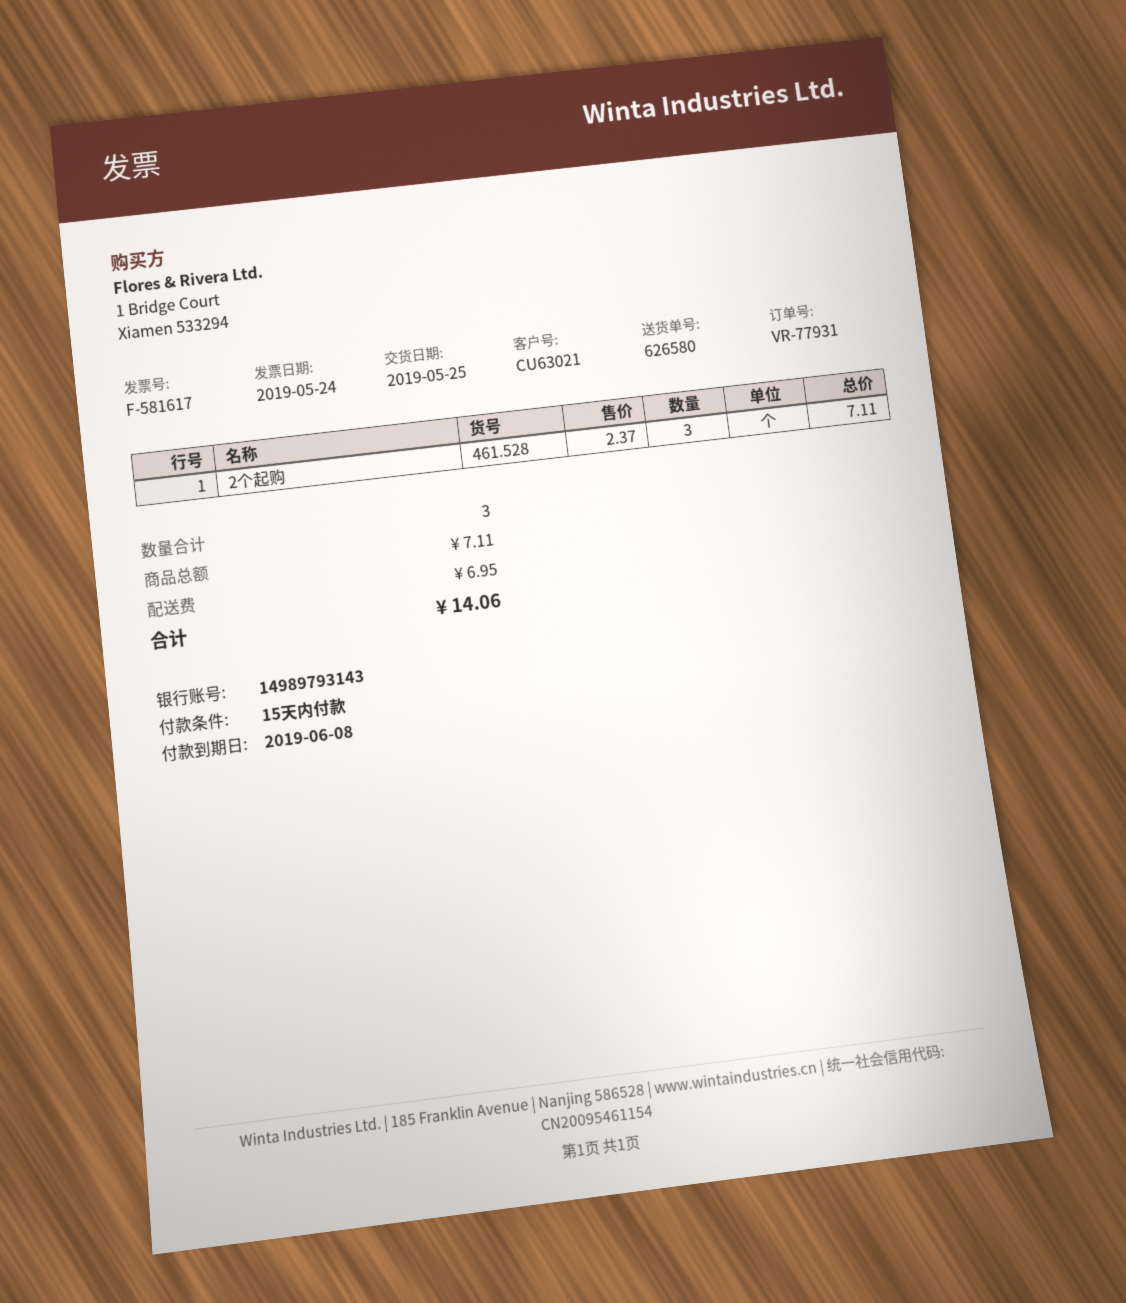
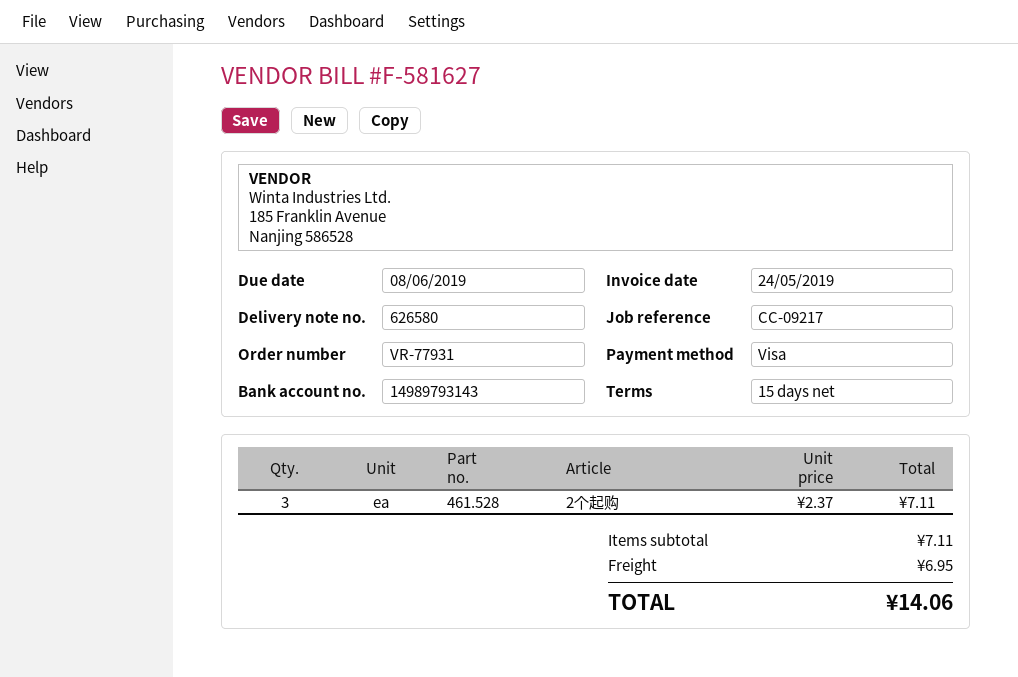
invoice number: F-581617 -> F-581627

